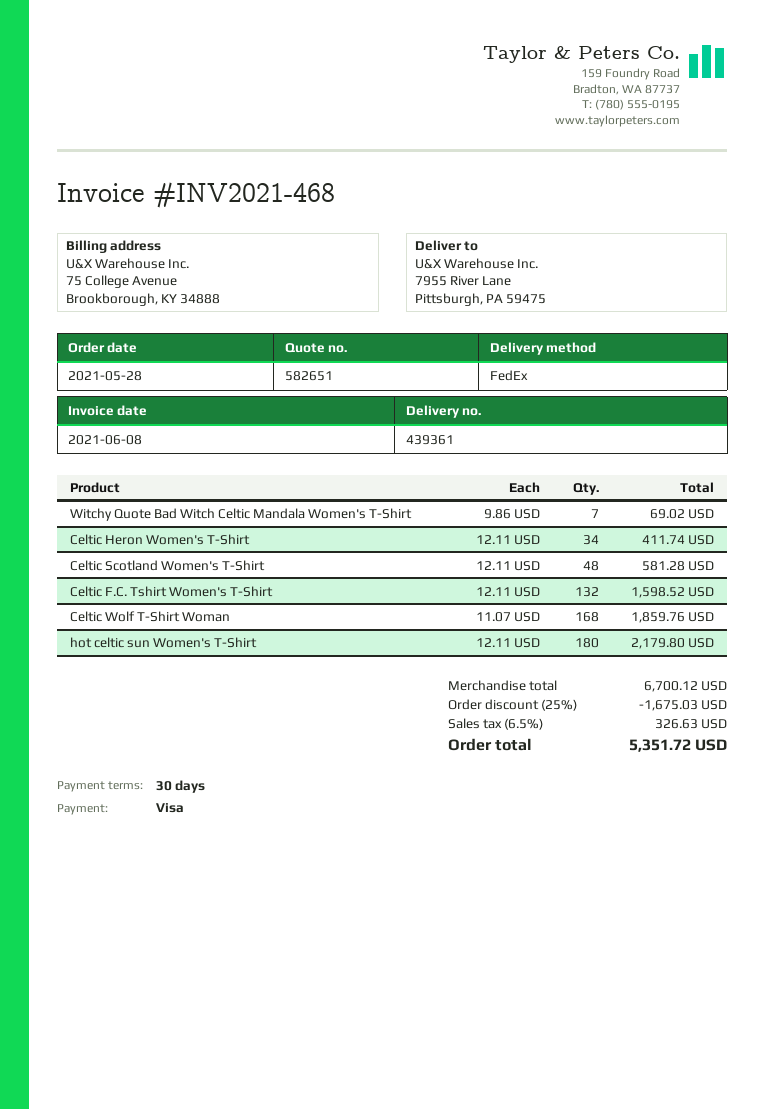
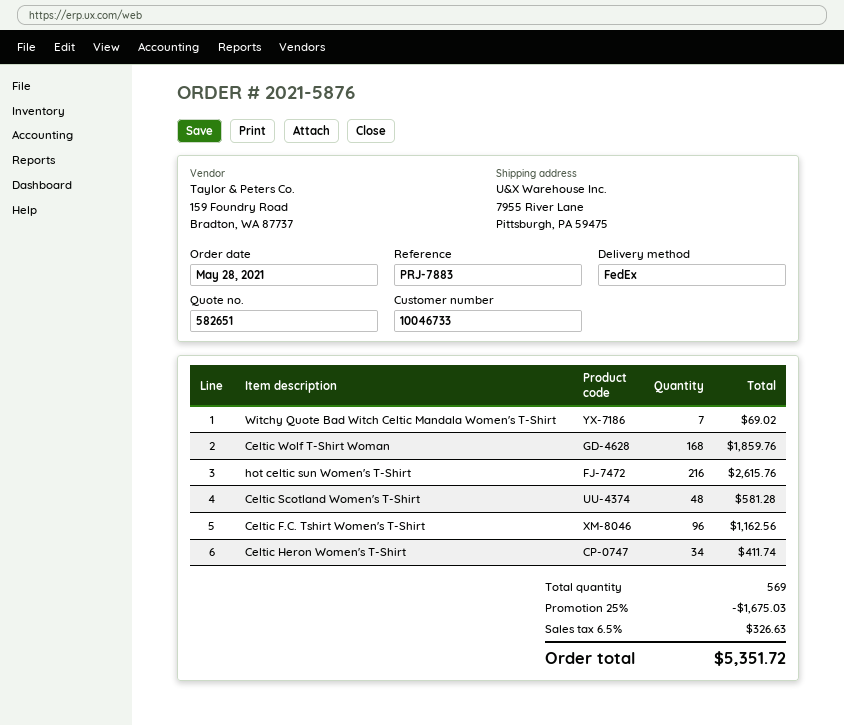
Celtic F.C. Tshirt Women's T-Shirt: 132 for 1598.52 -> 96 for 1162.56
hot celtic sun Women's T-Shirt: 180 for 2179.80 -> 216 for 2615.76

